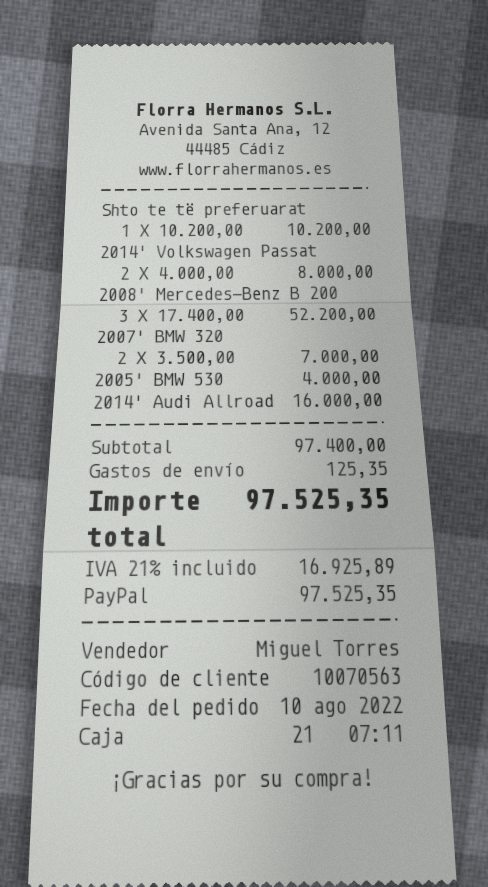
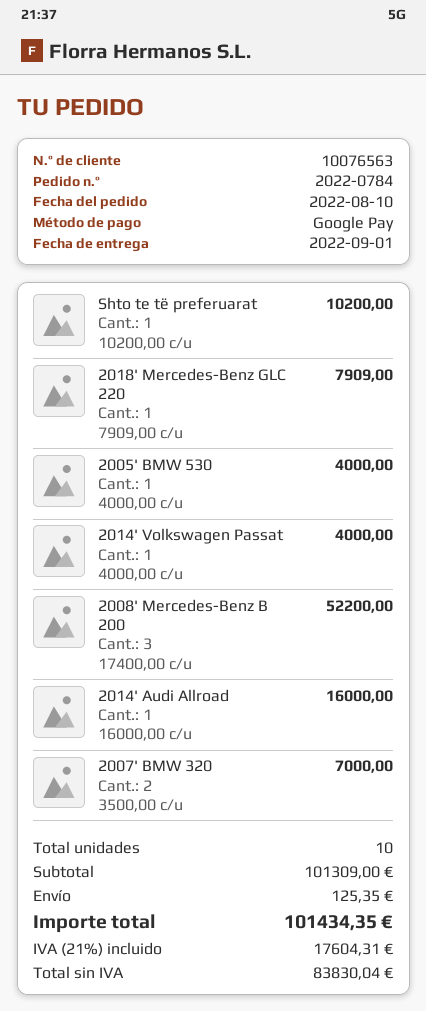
customer number: 10070563 -> 10076563
payment method: PayPal -> Google Pay
2014' Volkswagen Passat: 2 x 4000.00 = 8000.00 -> 1 x 4000.00 = 4000.00
2018' Mercedes-Benz GLC 220: none -> 1 x 7909.00 = 7909.00
subtotal: 97400.00 -> 101309.00
tax: 21% = 16925.89 -> 21% = 17604.31
total: 97525.35 -> 101434.35

